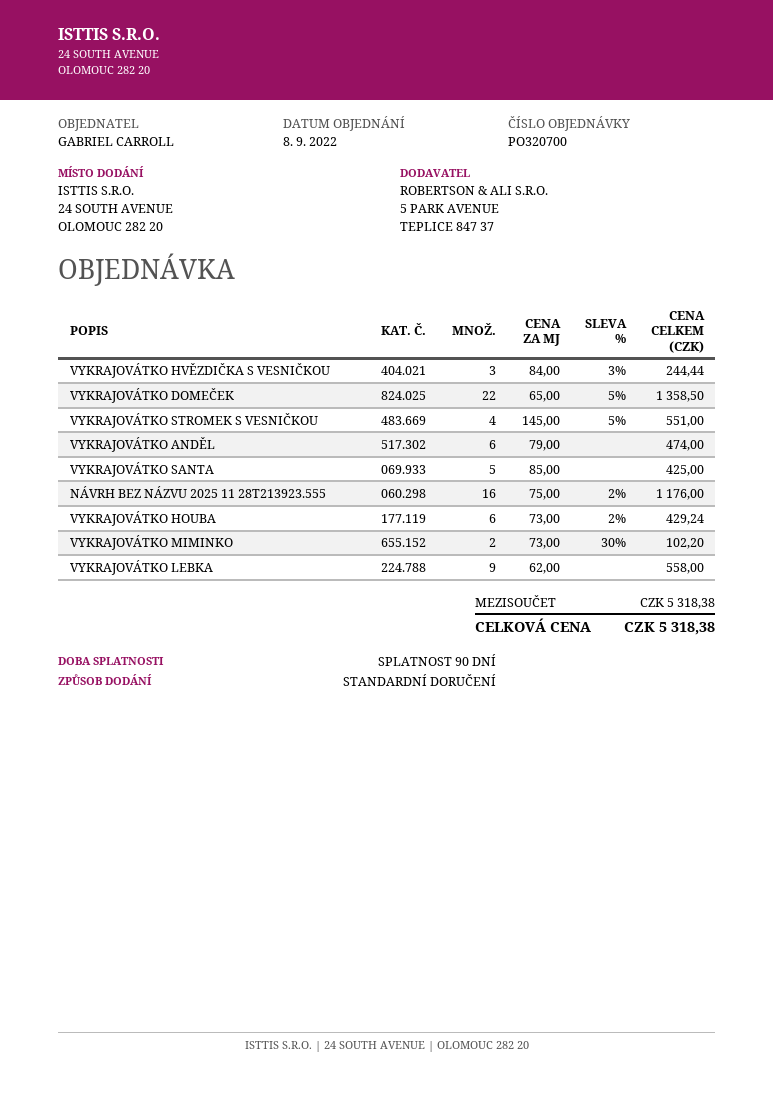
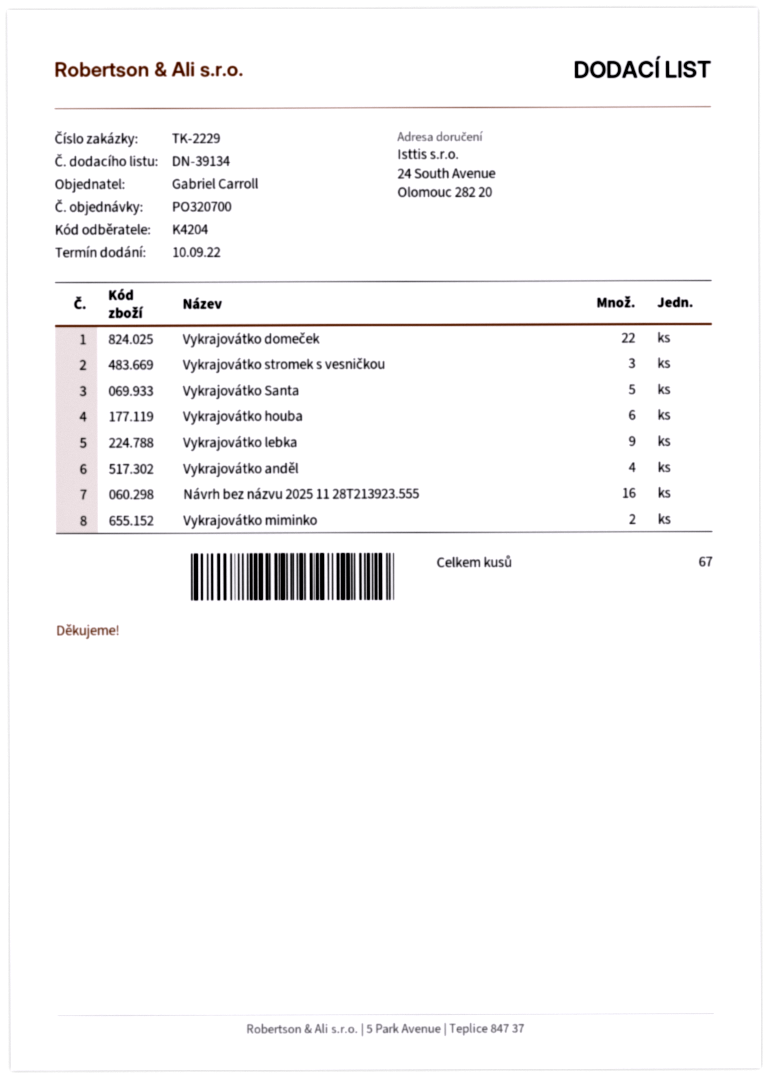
VYKRAJOVÁTKO HVĚZDIČKA S VESNIČKOU: 3 -> none
VYKRAJOVÁTKO STROMEK S VESNIČKOU: 4 -> 3
VYKRAJOVÁTKO ANDĚL: 6 -> 4

